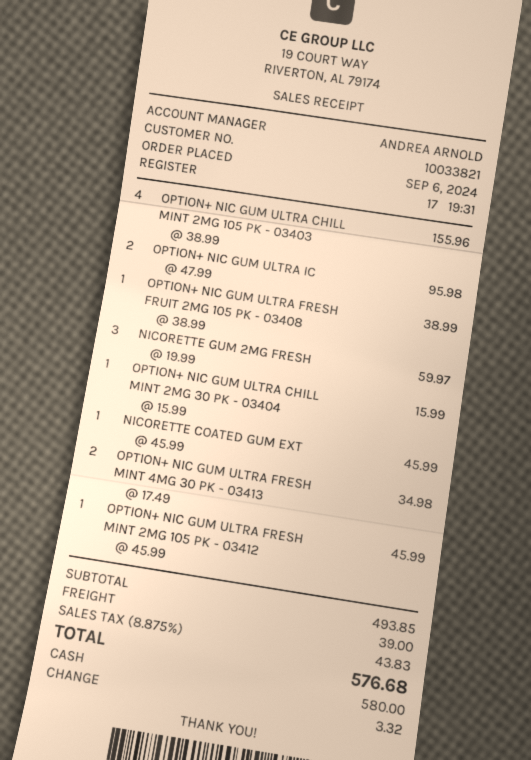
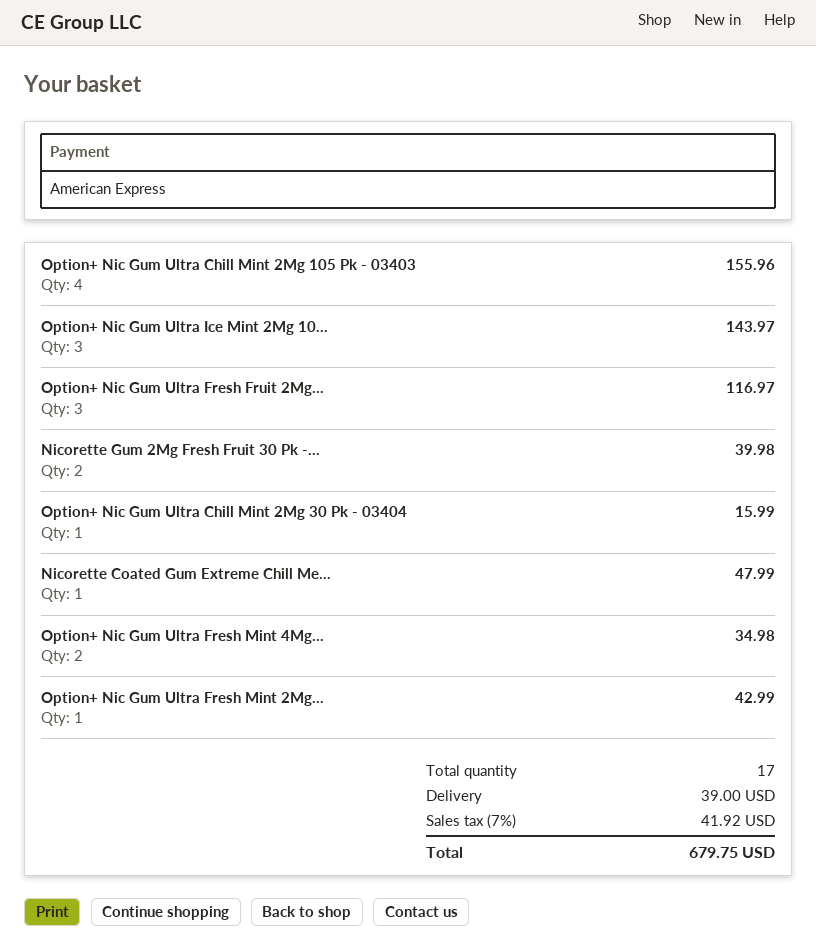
payment method: cash -> American Express
OPTION+ NIC GUM ULTRA IC: 2 for 95.98 -> 3 for 143.97
OPTION+ NIC GUM ULTRA FRESH FRUIT 2MG 105 PK - 03408: 1 for 38.99 -> 3 for 116.97
NICORETTE GUM 2MG FRESH: 3 for 59.97 -> 2 for 39.98
NICORETTE COATED GUM EXT: 1 for 45.99 -> 1 for 47.99
OPTION+ NIC GUM ULTRA FRESH MINT 2MG 105 PK - 03412: 1 for 45.99 -> 1 for 42.99
tax: 8.875% = 43.83 -> 7% = 41.92
total: 576.68 -> 679.75

